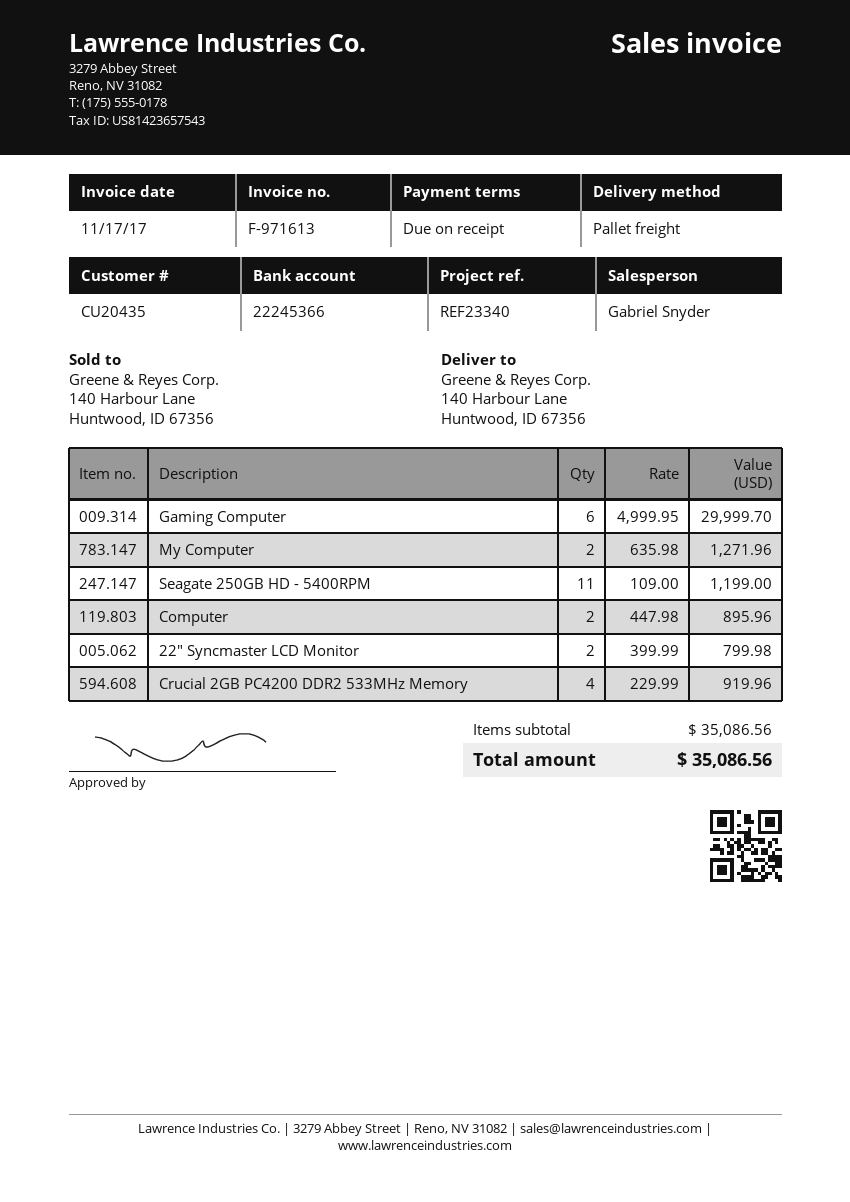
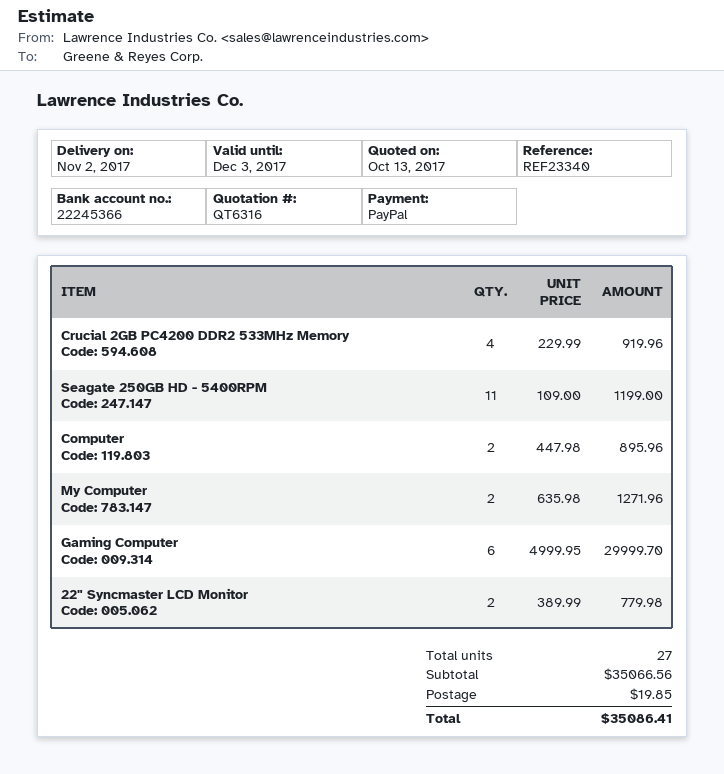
22" Syncmaster LCD Monitor: 2 x 399.99 = 799.98 -> 2 x 389.99 = 779.98
subtotal: 35086.56 -> 35066.56
shipping: none -> 19.85
total: 35086.56 -> 35086.41

